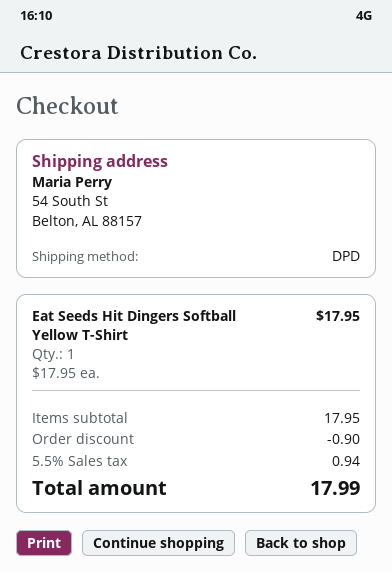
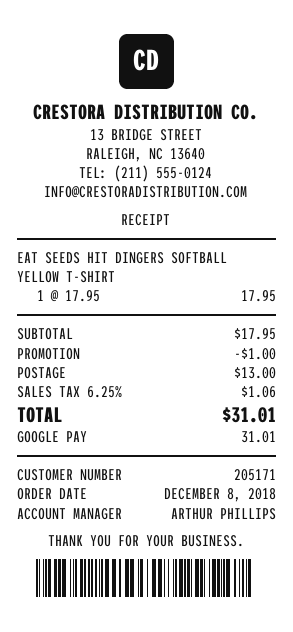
discount: 0.90 -> 1.00
shipping: none -> 13.00
tax: 5.5% = 0.94 -> 6.25% = 1.06
total: 17.99 -> 31.01

